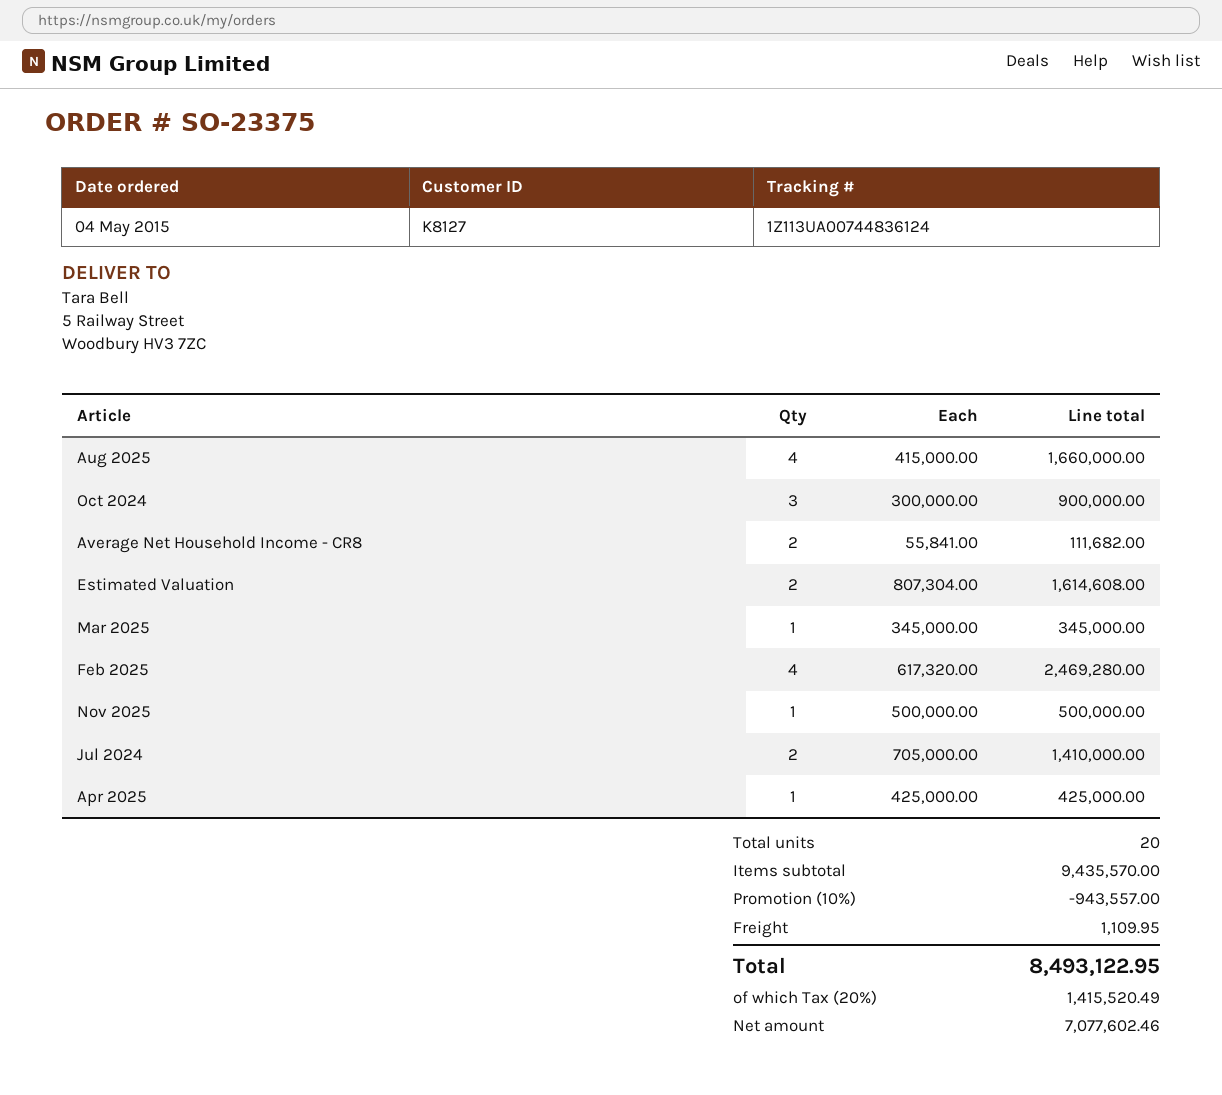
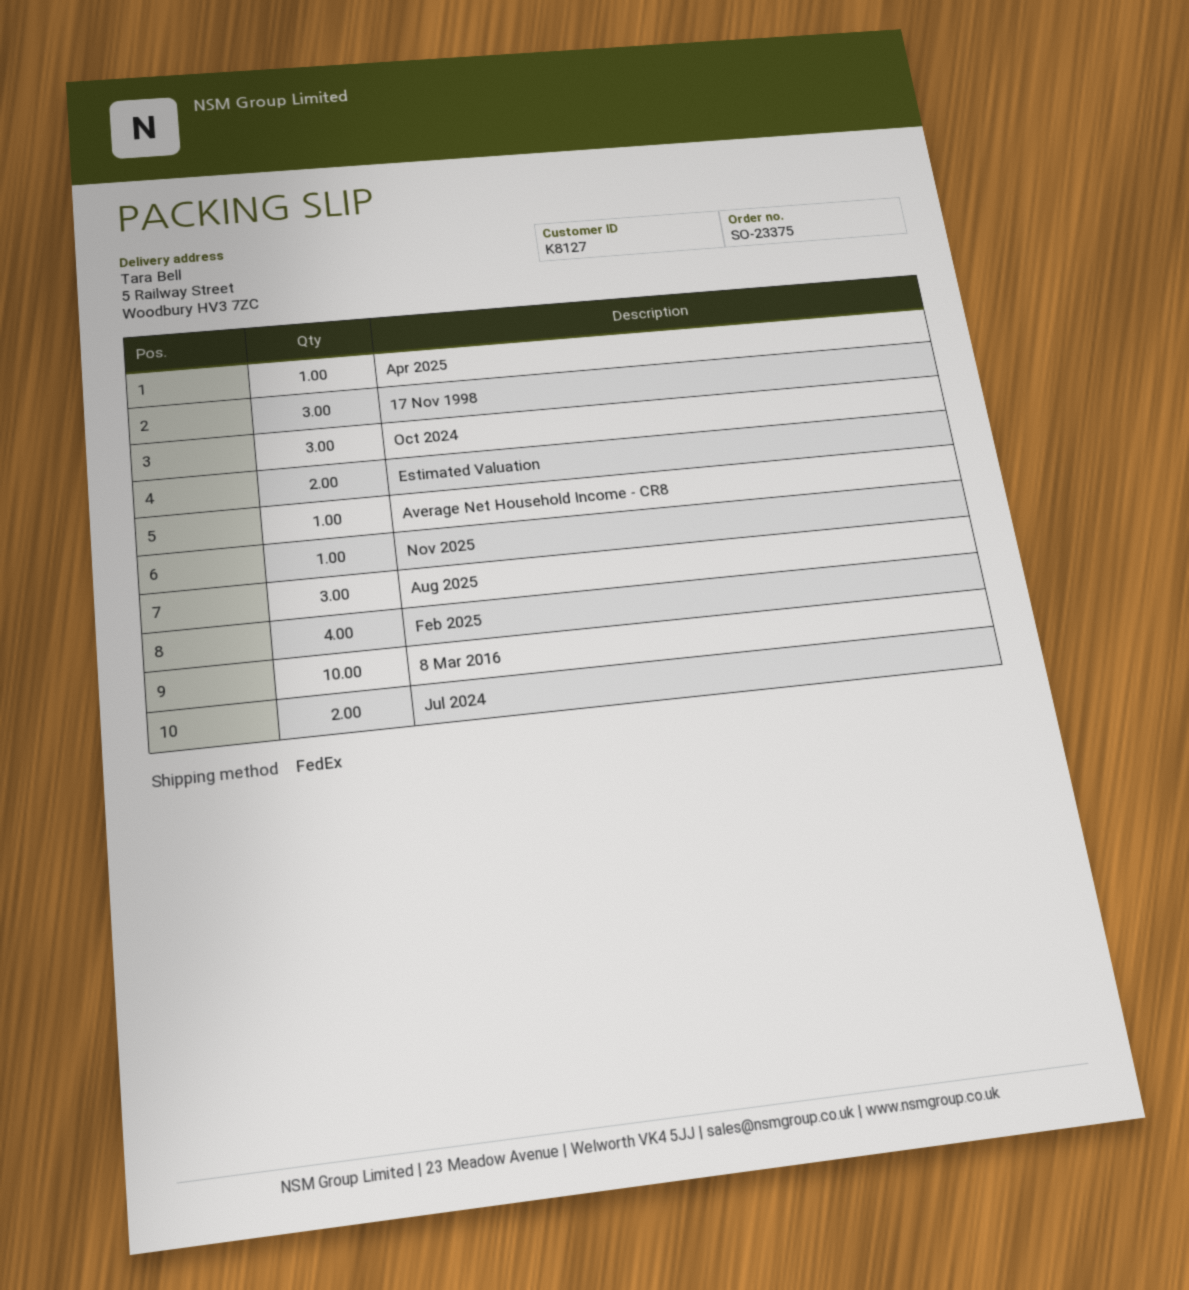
Aug 2025: 4 -> 3
Average Net Household Income - CR8: 2 -> 1
Mar 2025: 1 -> none
17 Nov 1998: none -> 3
8 Mar 2016: none -> 10

